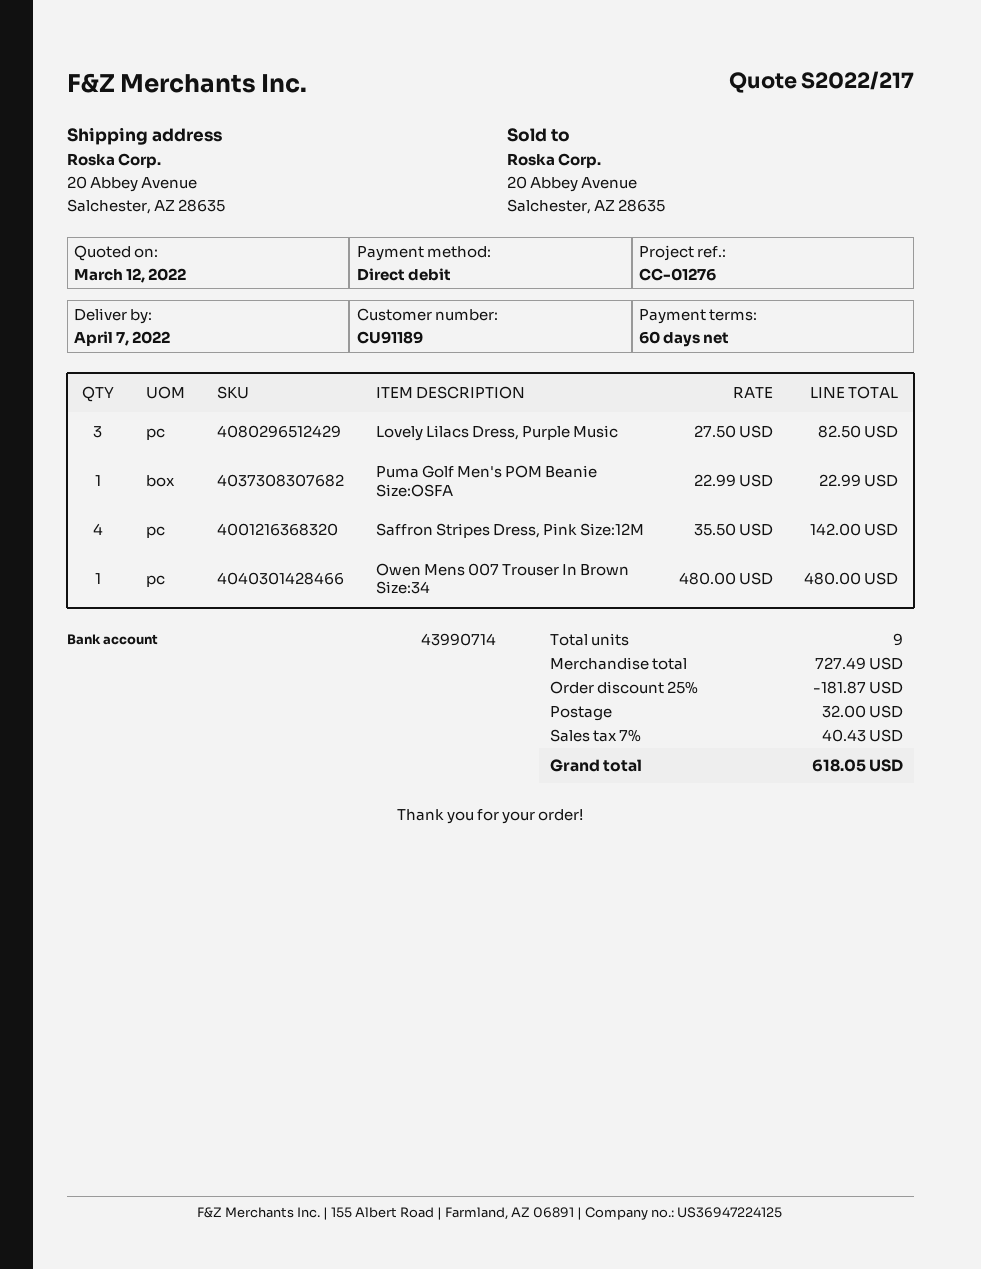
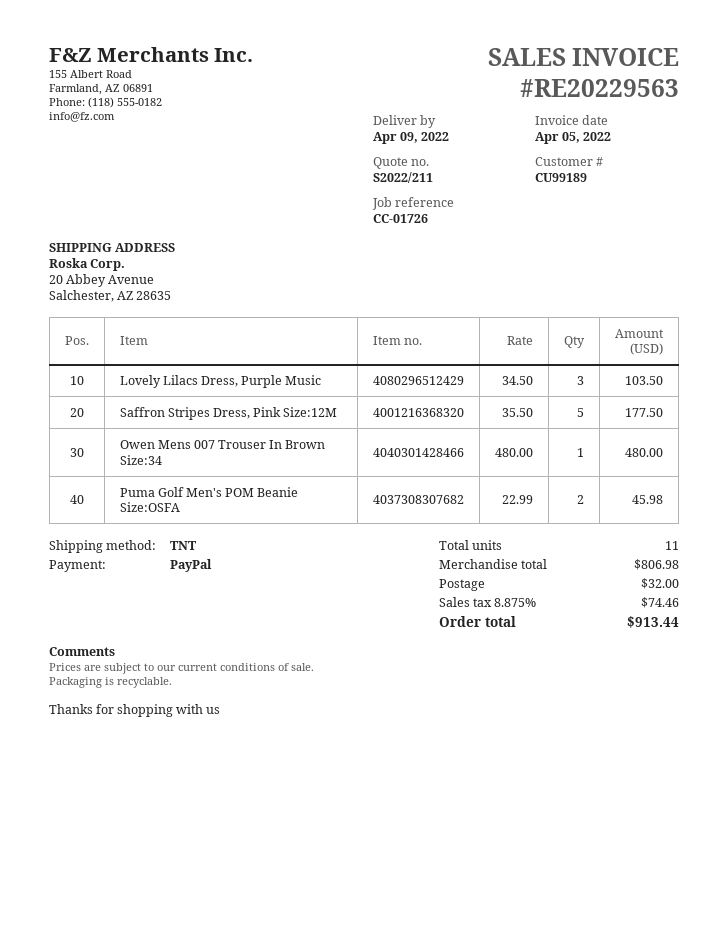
quote number: S2022/217 -> S2022/211
delivery date: 2022-04-07 -> 2022-04-09
customer number: CU91189 -> CU99189
reference: CC-01276 -> CC-01726
payment method: direct debit -> PayPal
Lovely Lilacs Dress, Purple Music: 3 x 27.50 = 82.50 -> 3 x 34.50 = 103.50
Puma Golf Men's POM Beanie Size:OSFA: 1 x 22.99 = 22.99 -> 2 x 22.99 = 45.98
Saffron Stripes Dress, Pink Size:12M: 4 x 35.50 = 142.00 -> 5 x 35.50 = 177.50
total quantity: 9 -> 11
subtotal: 727.49 -> 806.98
discount: 25% = 181.87 -> none
tax: 7% = 40.43 -> 8.875% = 74.46
total: 618.05 -> 913.44

